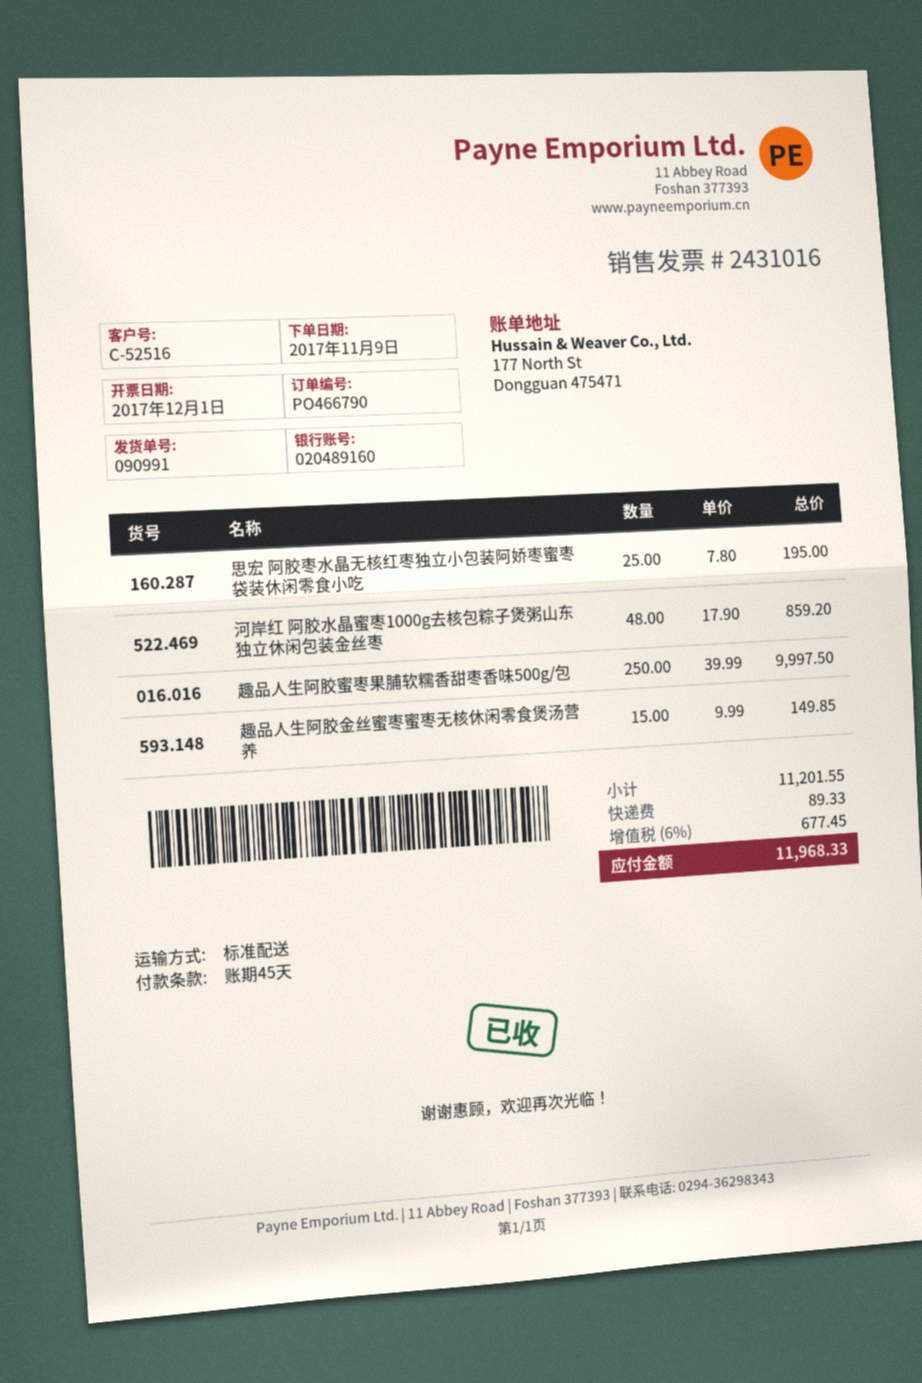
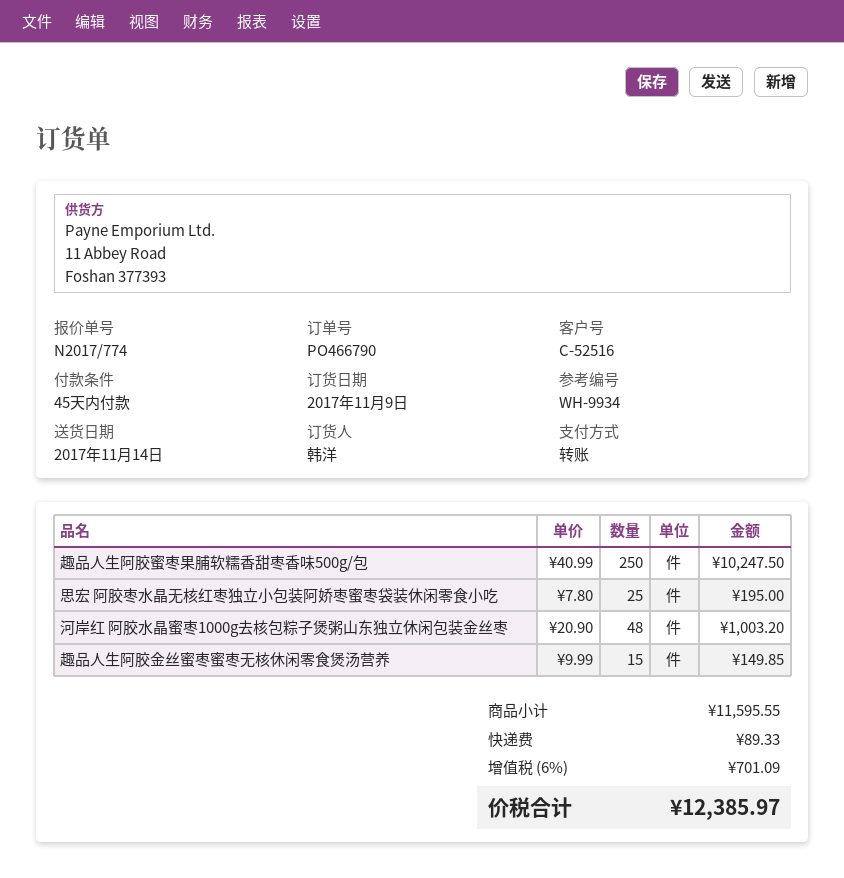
河岸红 阿胶水晶蜜枣1000g去核包粽子煲粥山东独立休闲包装金丝枣: 48 x 17.90 = 859.20 -> 48 x 20.90 = 1003.20
趣品人生阿胶蜜枣果脯软糯香甜枣香味500g/包: 250 x 39.99 = 9997.50 -> 250 x 40.99 = 10247.50
subtotal: 11201.55 -> 11595.55
tax: 6% = 677.45 -> 6% = 701.09
total: 11968.33 -> 12385.97

